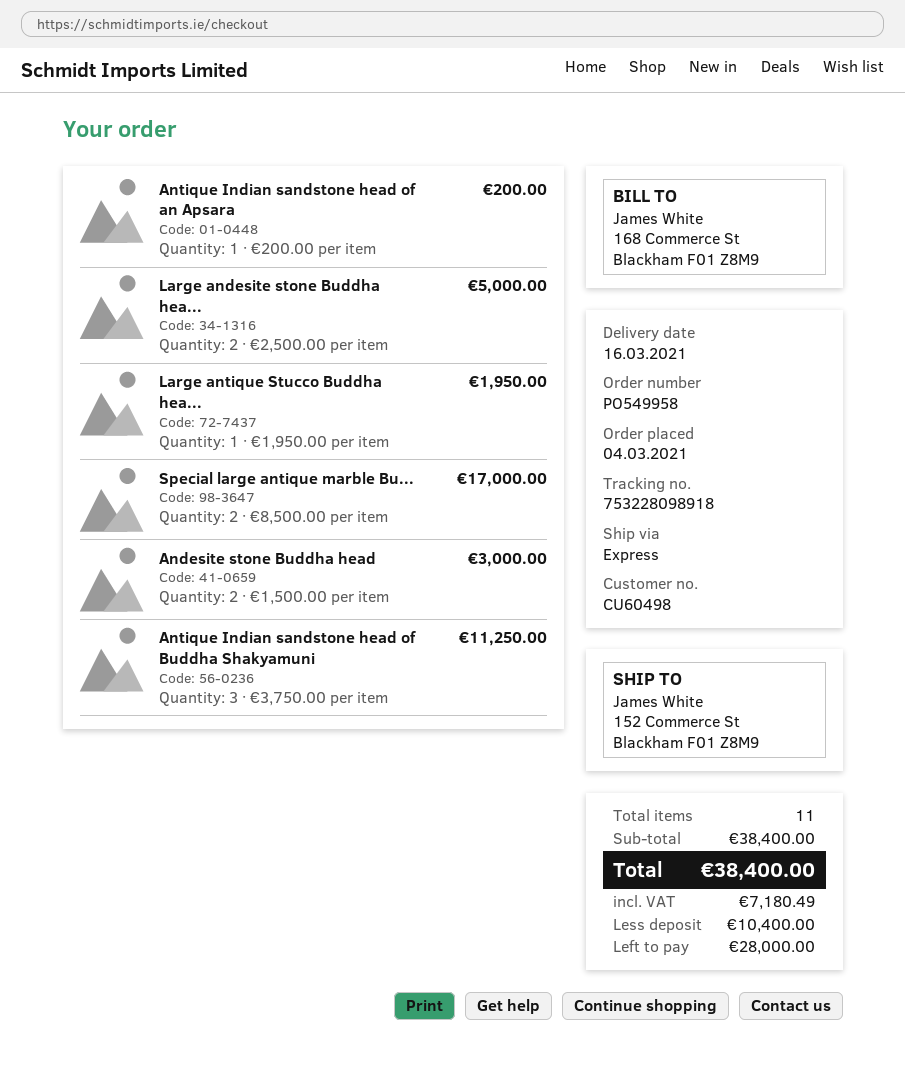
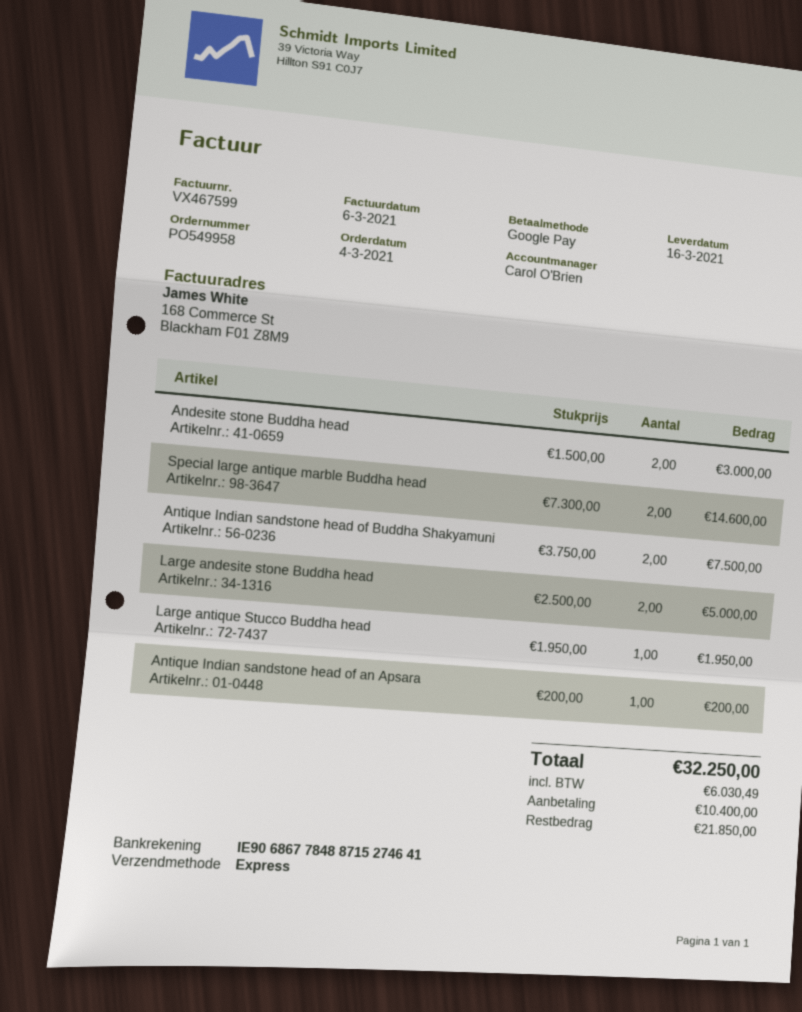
Special large antique marble Bu...: 2 x 8500.00 = 17000.00 -> 2 x 7300.00 = 14600.00
Antique Indian sandstone head of Buddha Shakyamuni: 3 x 3750.00 = 11250.00 -> 2 x 3750.00 = 7500.00
tax: 7180.49 -> 6030.49
total: 38400.00 -> 32250.00
balance: 28000.00 -> 21850.00

